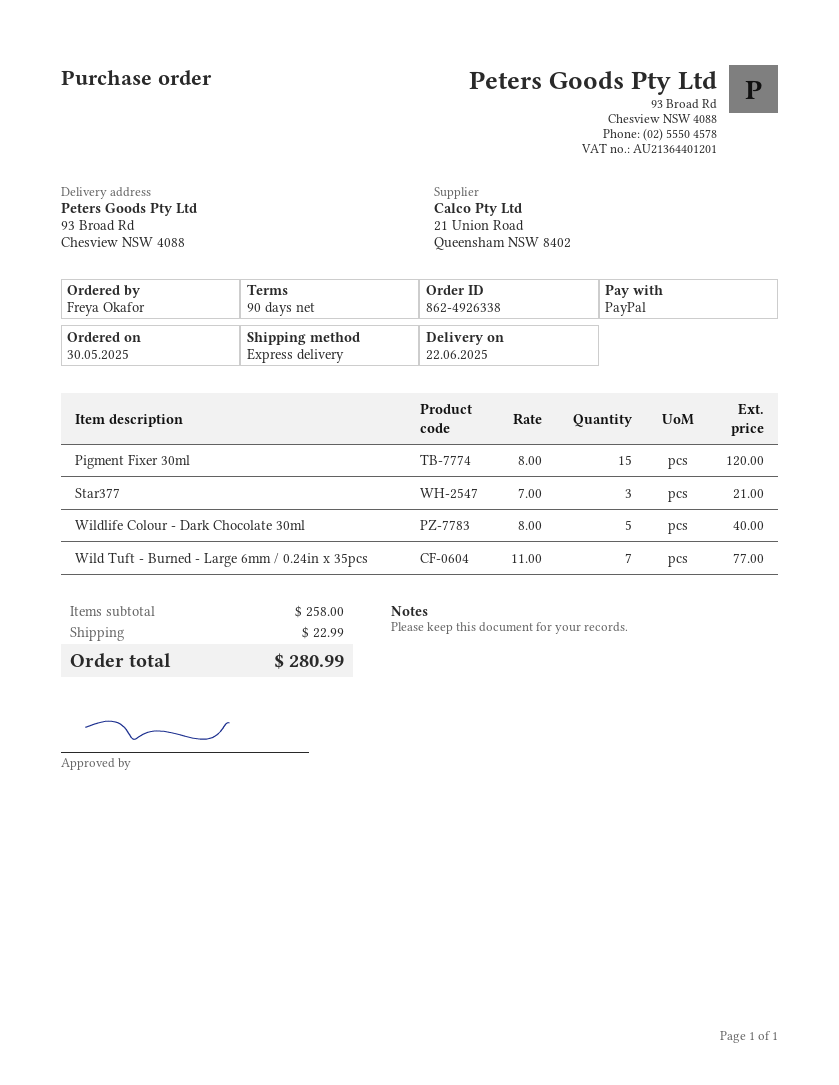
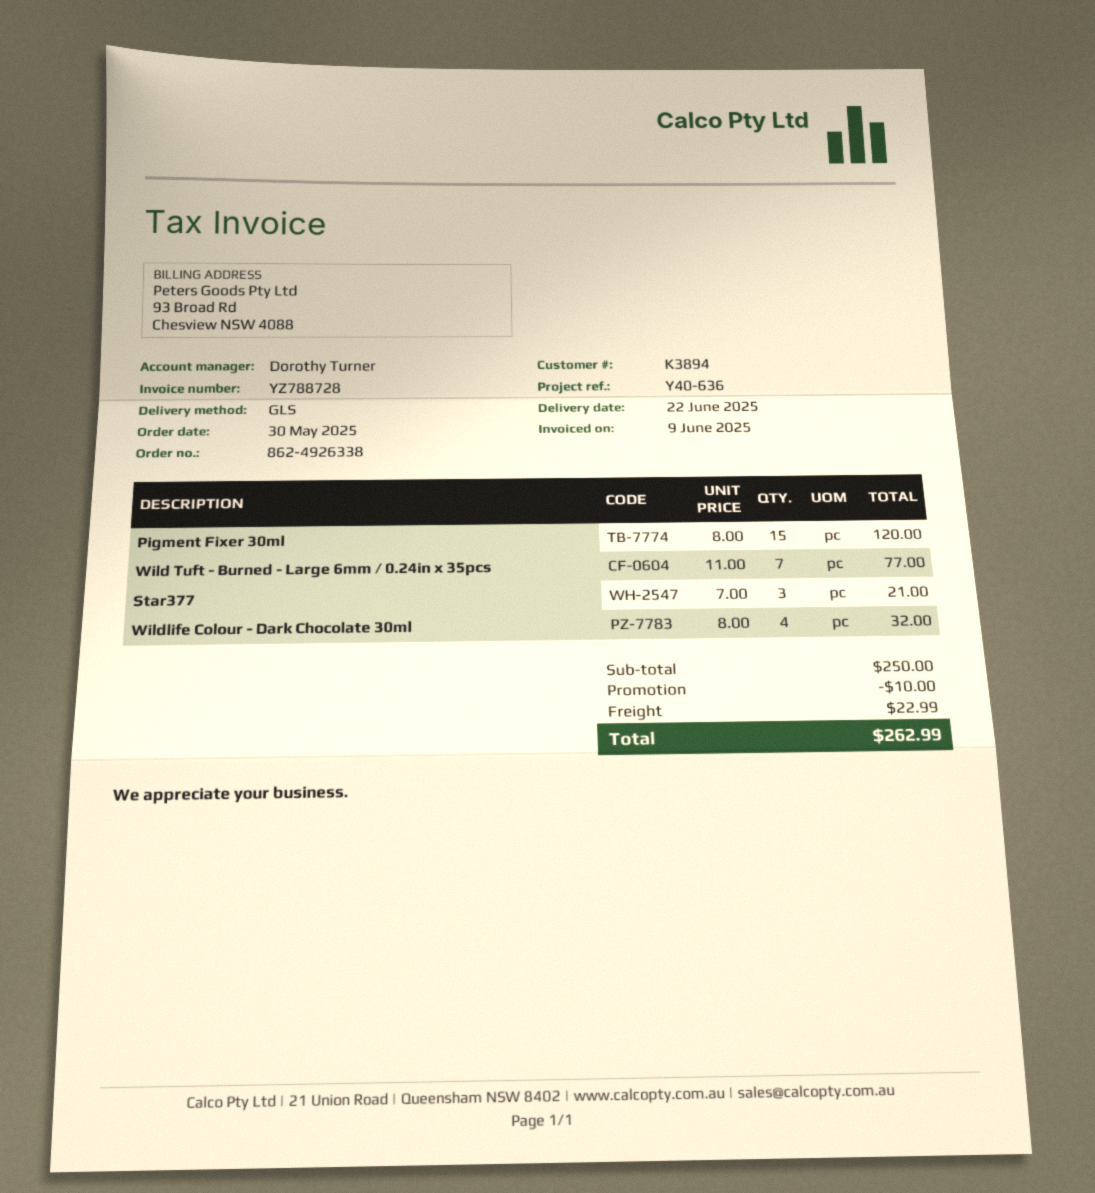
shipping method: express -> GLS
Wildlife Colour - Dark Chocolate 30ml: 5 x 8.00 = 40.00 -> 4 x 8.00 = 32.00
subtotal: 258.00 -> 250.00
discount: none -> 10.00
total: 280.99 -> 262.99

